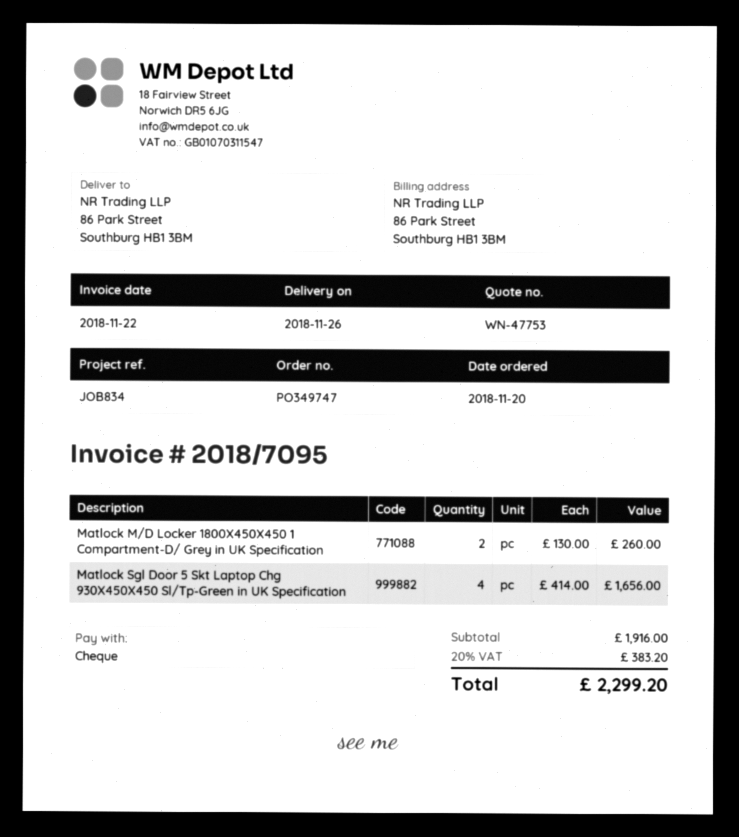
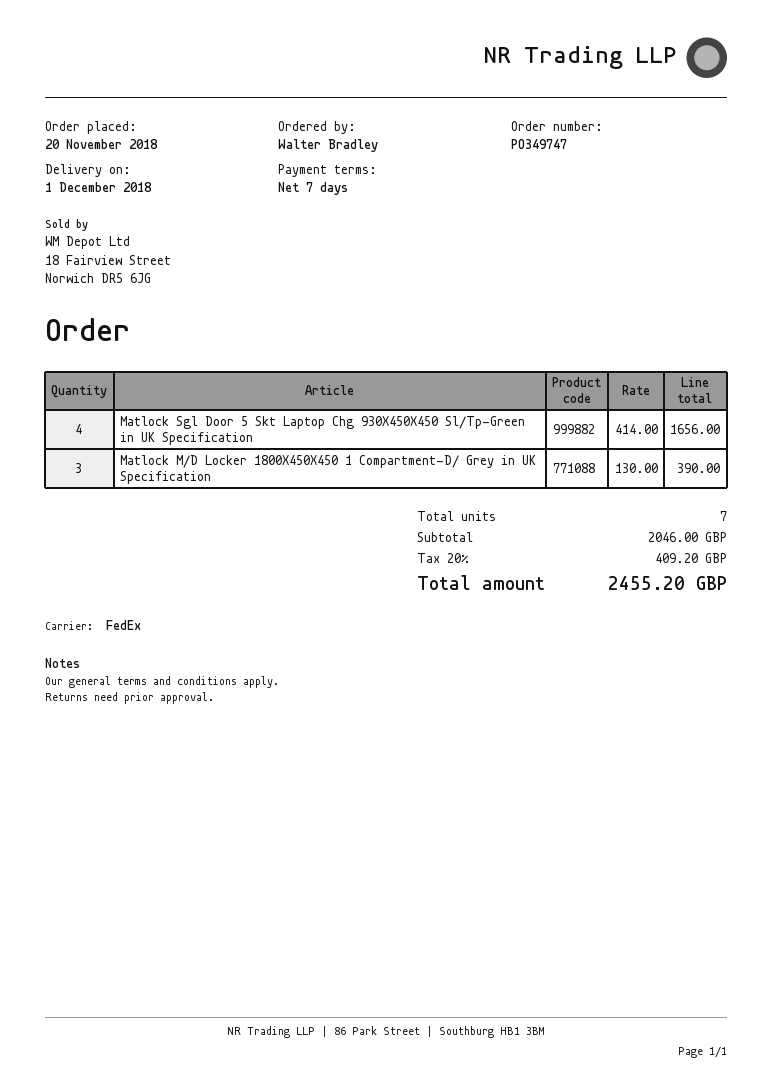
delivery date: 2018-11-26 -> 2018-12-01
Matlock M/D Locker 1800X450X450 1 Compartment-D/ Grey in UK Specification: 2 x 130.00 = 260.00 -> 3 x 130.00 = 390.00
subtotal: 1916.00 -> 2046.00
tax: 20% = 383.20 -> 20% = 409.20
total: 2299.20 -> 2455.20

